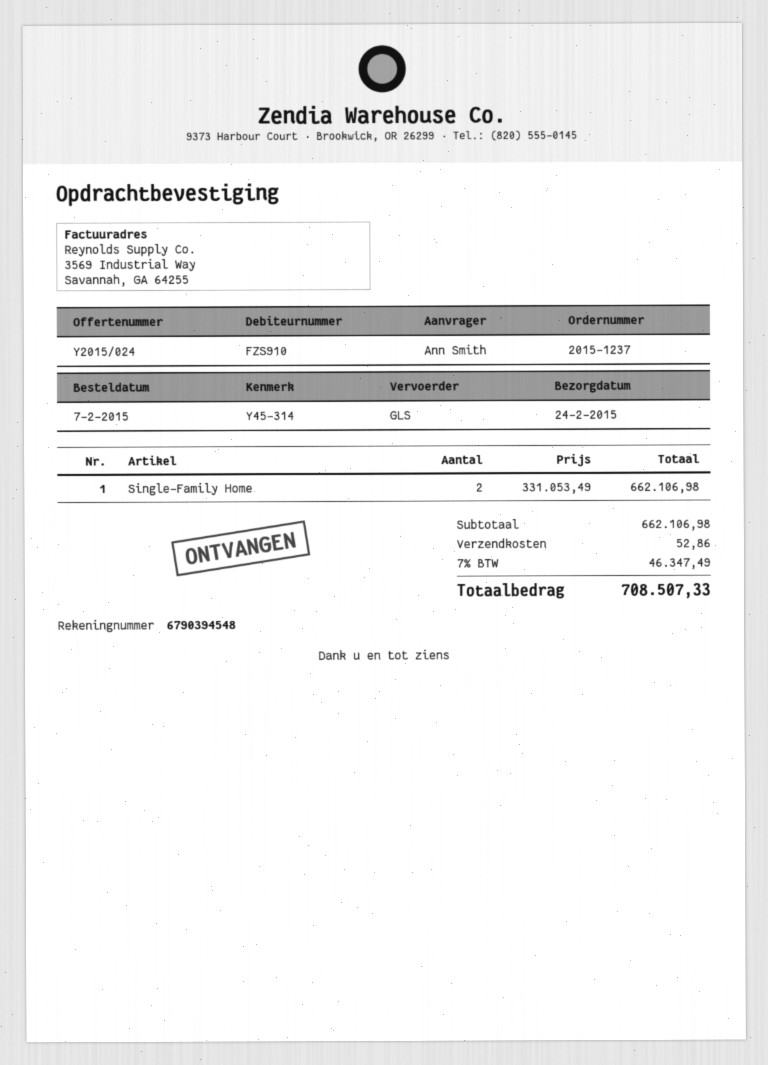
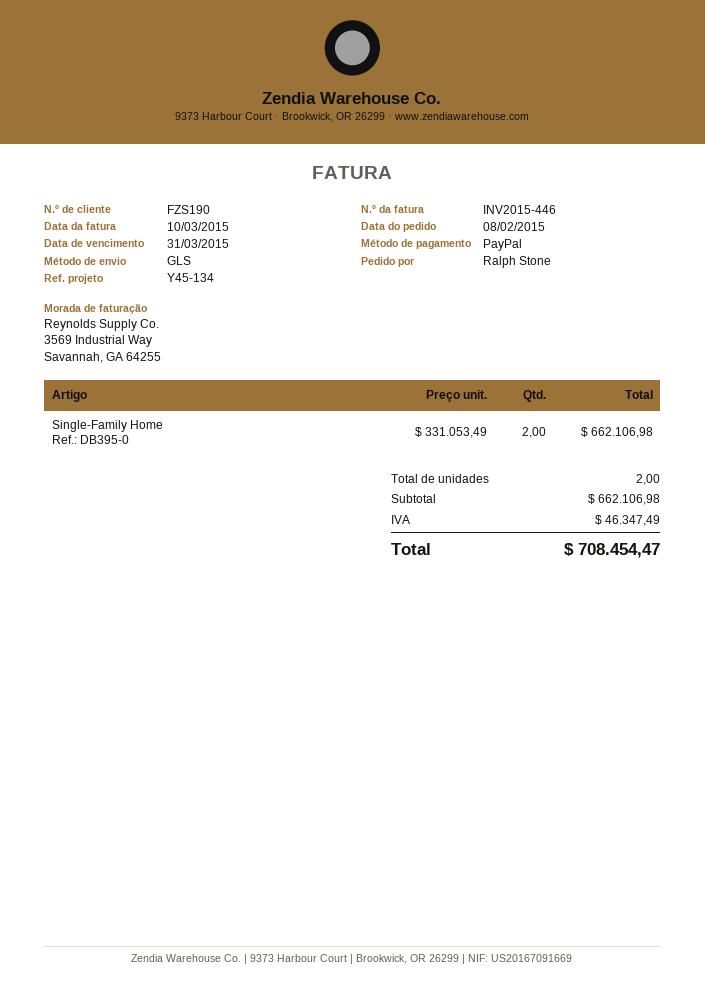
order date: 2015-02-07 -> 2015-02-08
customer number: FZS910 -> FZS190
reference: Y45-314 -> Y45-134
ordered by: Ann Smith -> Ralph Stone
shipping: 52.86 -> none
total: 708507.33 -> 708454.47

